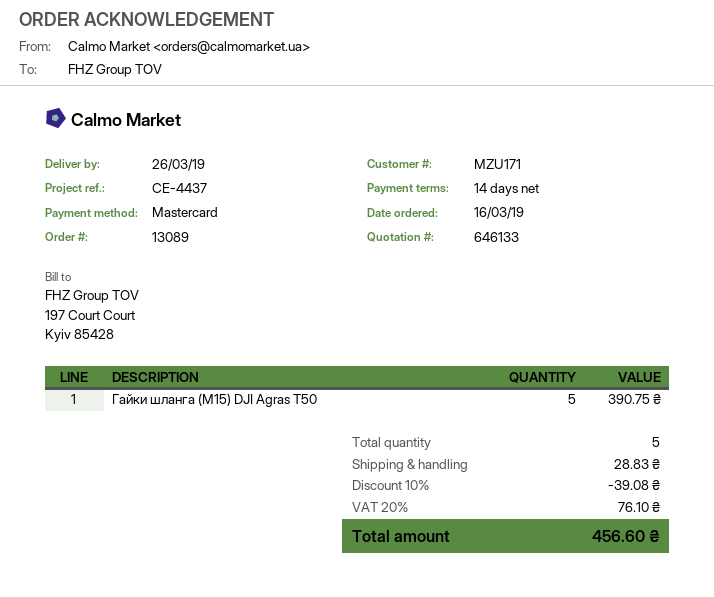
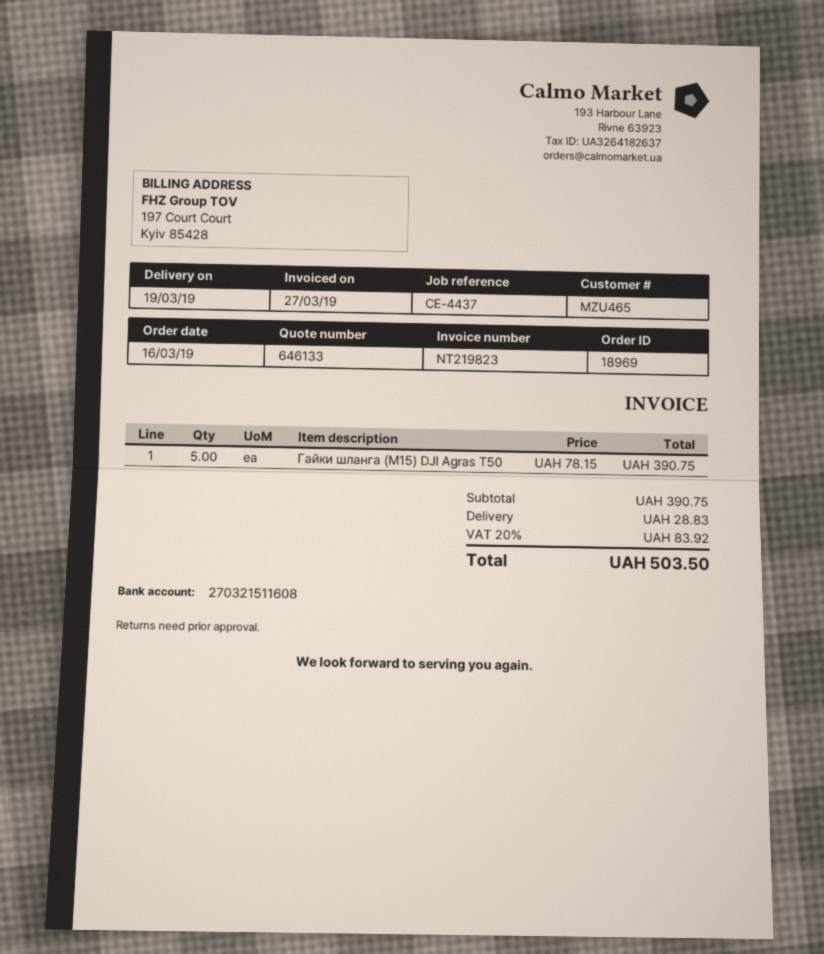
order number: 13089 -> 18969
delivery date: 2019-03-26 -> 2019-03-19
customer number: MZU171 -> MZU465
discount: 10% = 39.08 -> none
tax: 20% = 76.10 -> 20% = 83.92
total: 456.60 -> 503.50

